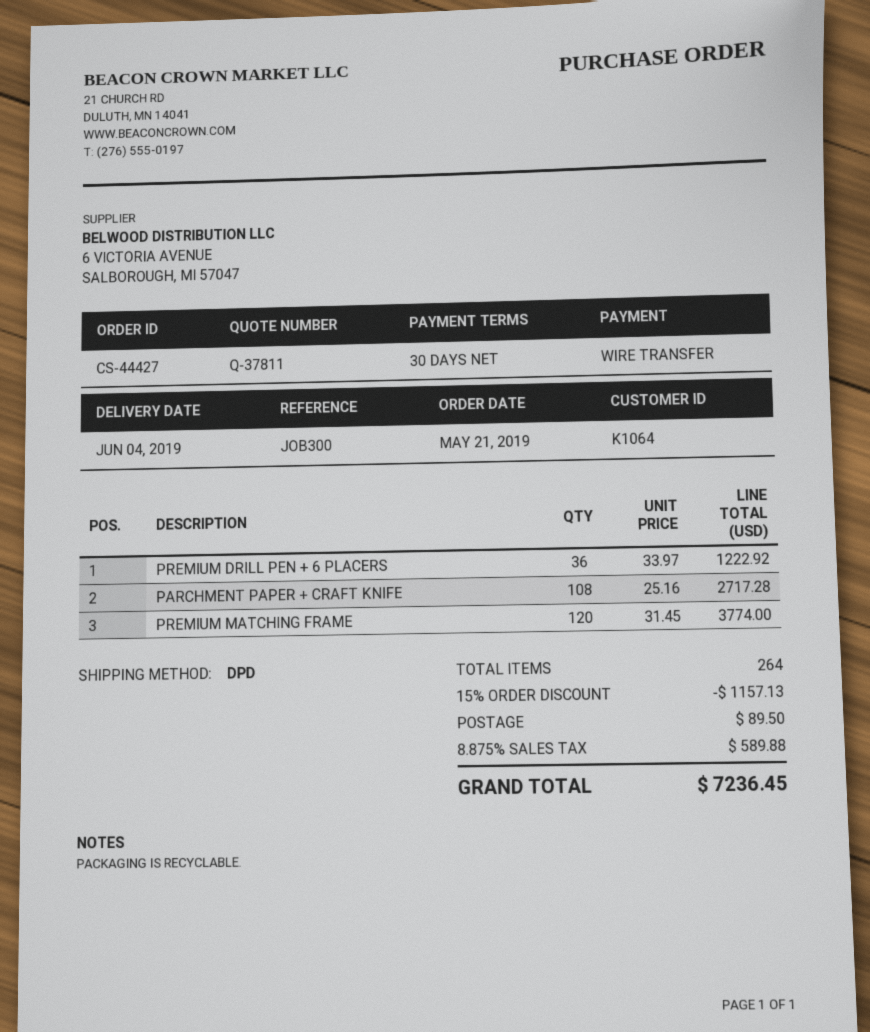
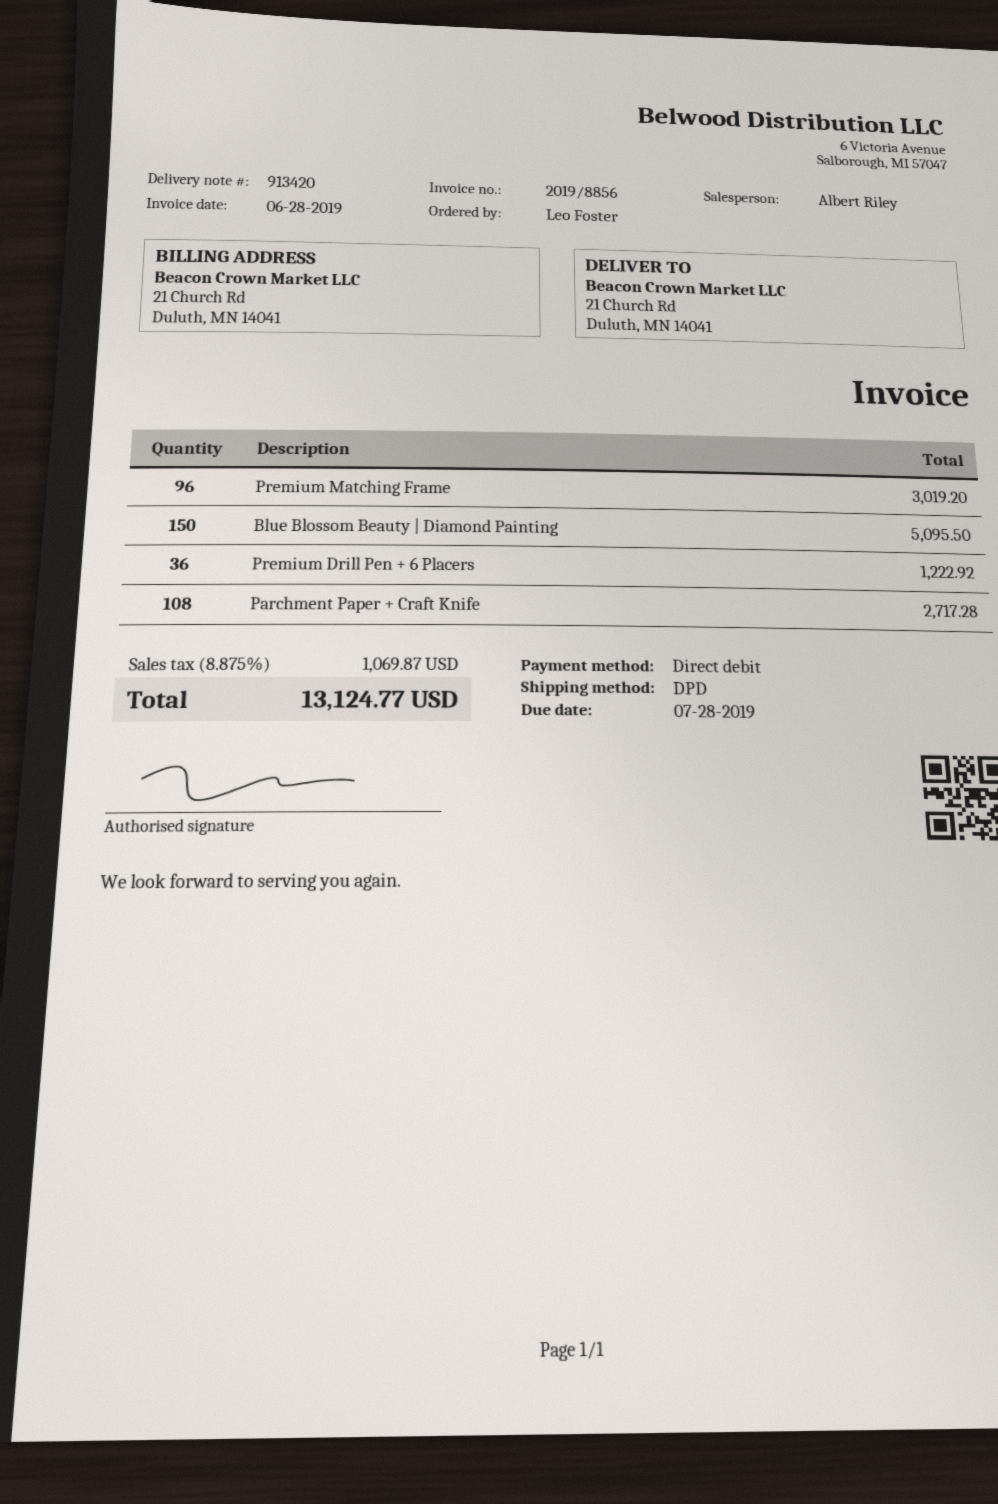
payment method: bank transfer -> direct debit
PREMIUM MATCHING FRAME: 120 for 3774.00 -> 96 for 3019.20
Blue Blossom Beauty | Diamond Painting: none -> 150 for 5095.50
discount: 15% = 1157.13 -> none
shipping: 89.50 -> none
tax: 8.875% = 589.88 -> 8.875% = 1069.87
total: 7236.45 -> 13124.77

